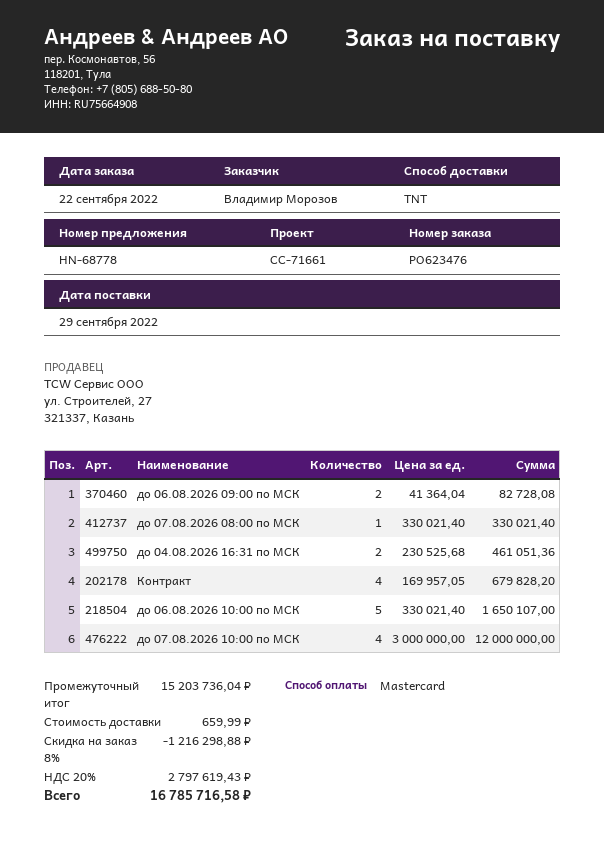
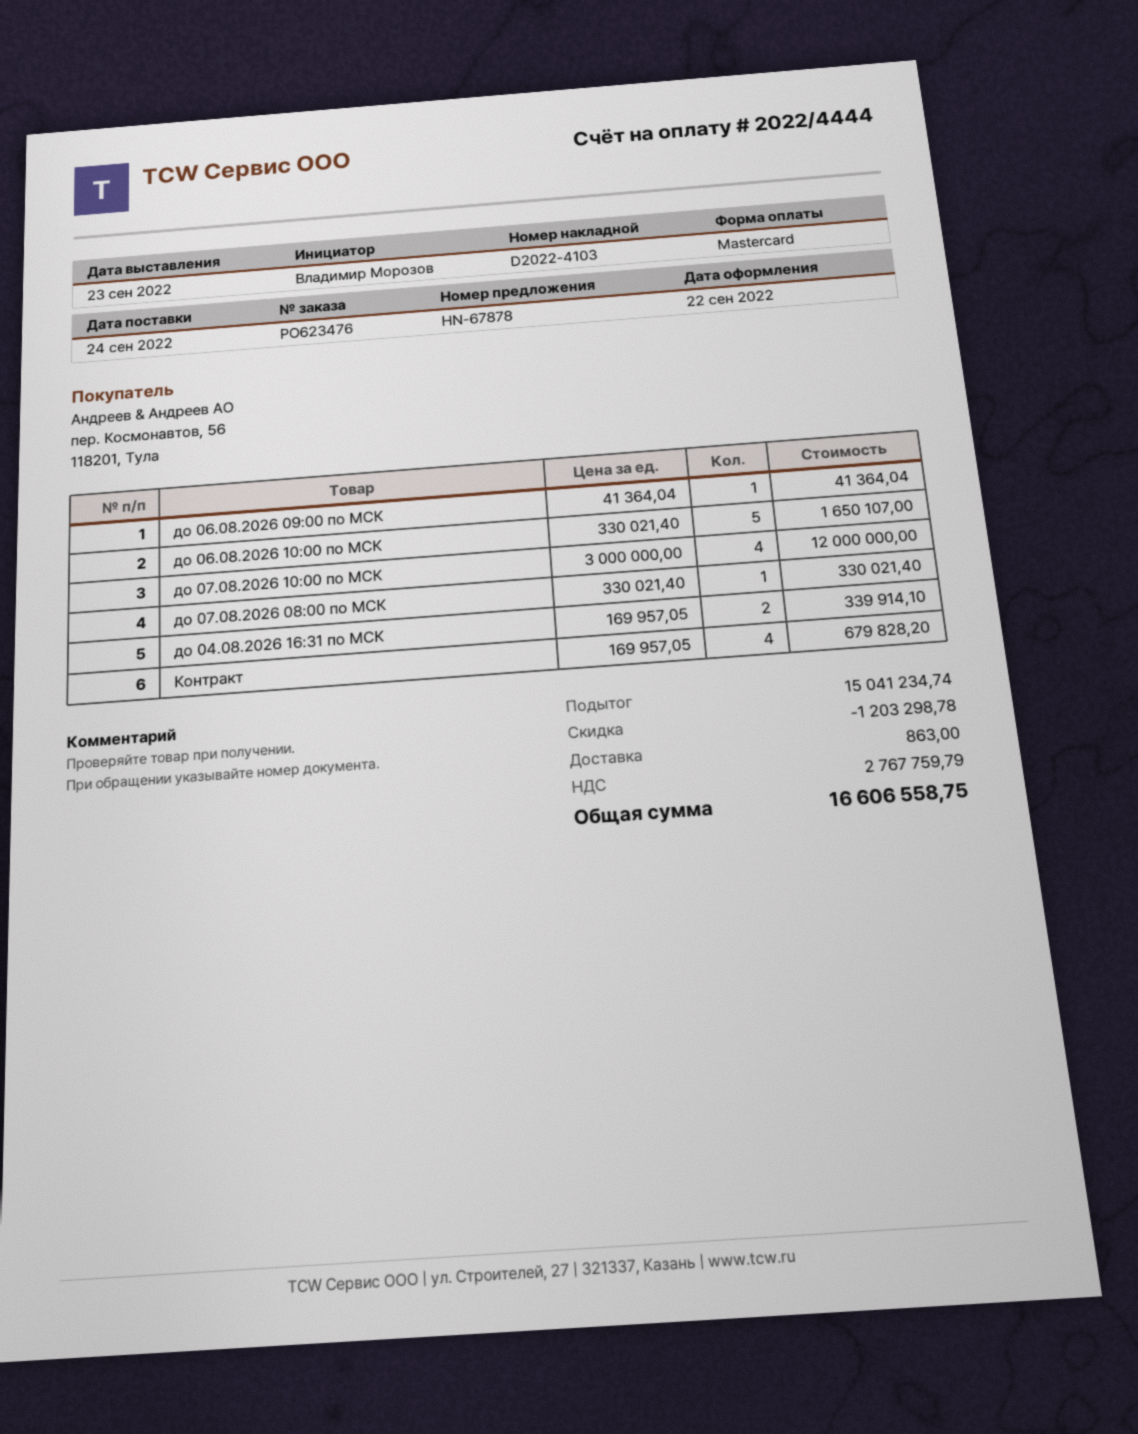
quote number: HN-68778 -> HN-67878
delivery date: 2022-09-29 -> 2022-09-24
до 06.08.2026 09:00 по МСК: 2 x 41364.04 = 82728.08 -> 1 x 41364.04 = 41364.04
до 04.08.2026 16:31 по МСК: 2 x 230525.68 = 461051.36 -> 2 x 169957.05 = 339914.10
subtotal: 15203736.04 -> 15041234.74
discount: 1216298.88 -> 1203298.78
shipping: 659.99 -> 863.00
tax: 2797619.43 -> 2767759.79
total: 16785716.58 -> 16606558.75

